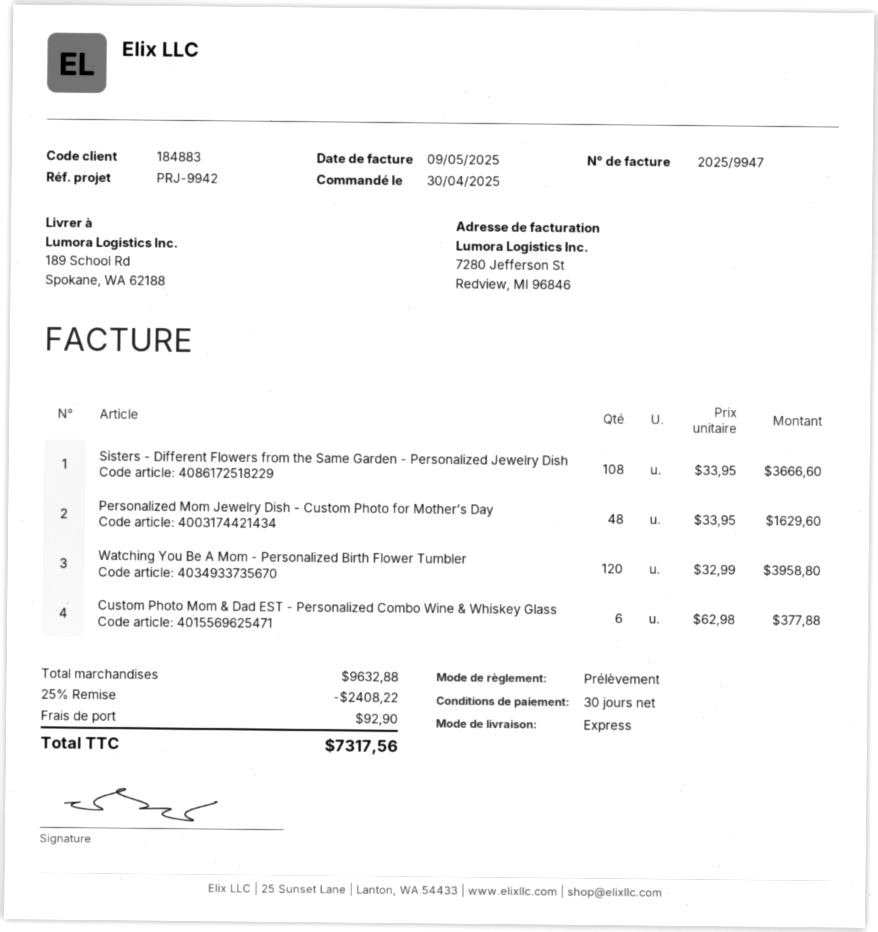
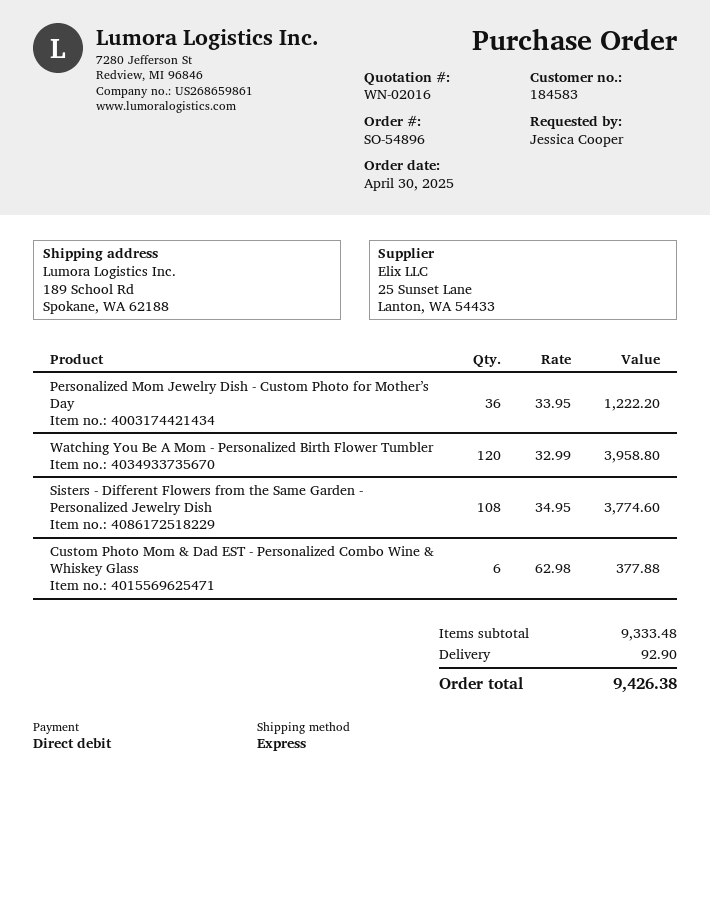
customer number: 184883 -> 184583
Sisters - Different Flowers from the Same Garden - Personalized Jewelry Dish: 108 x 33.95 = 3666.60 -> 108 x 34.95 = 3774.60
Personalized Mom Jewelry Dish - Custom Photo for Mother’s Day: 48 x 33.95 = 1629.60 -> 36 x 33.95 = 1222.20
subtotal: 9632.88 -> 9333.48
discount: 25% = 2408.22 -> none
total: 7317.56 -> 9426.38

